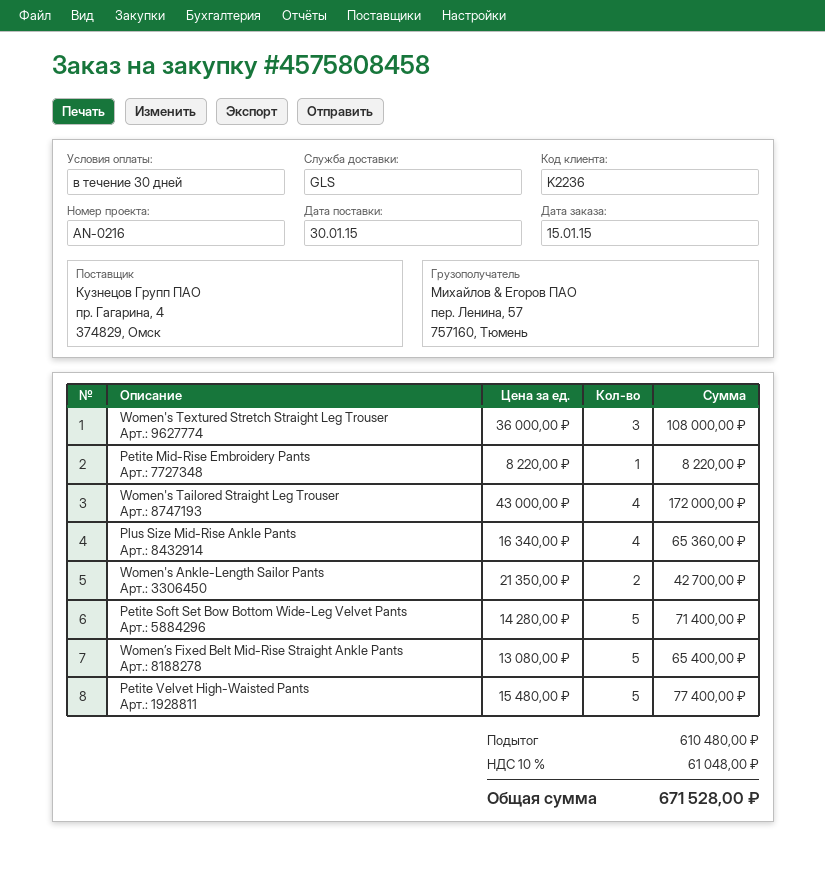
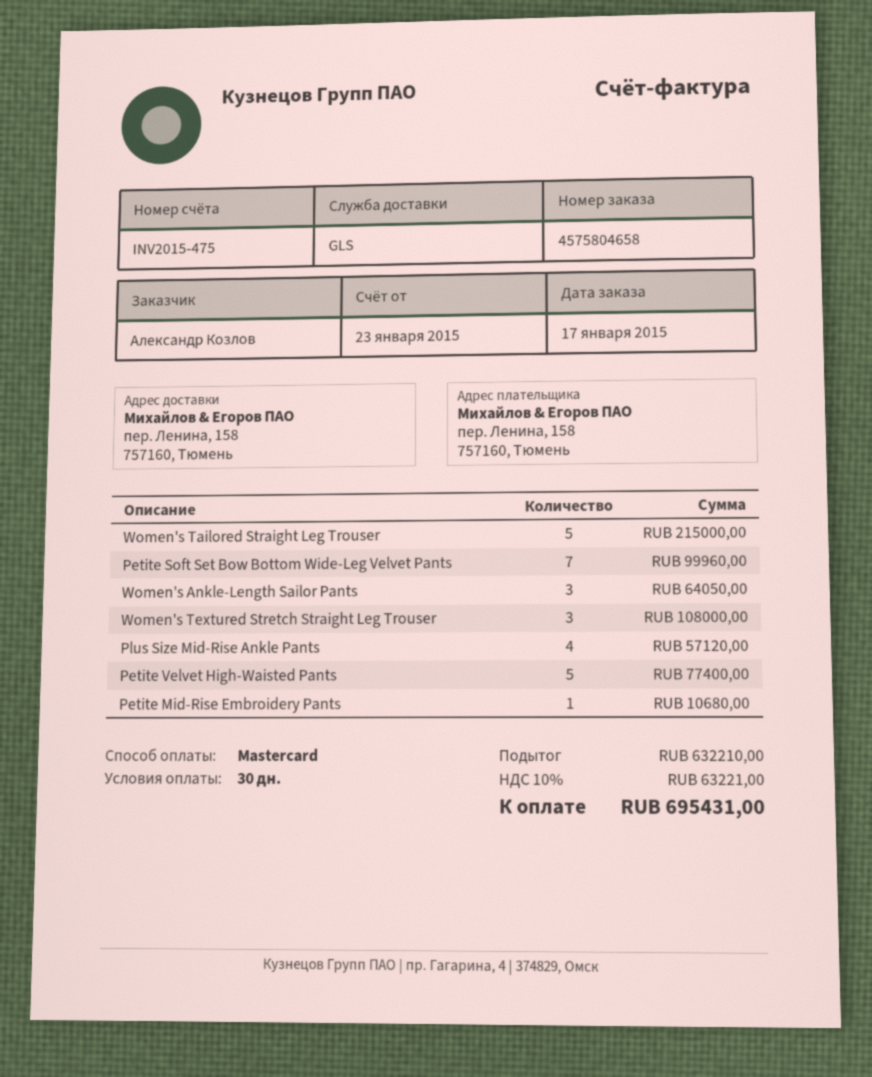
order number: 4575808458 -> 4575804658
order date: 2015-01-15 -> 2015-01-17
ship to: пер. Ленина, 57, 757160, Тюмень -> пер. Ленина, 158, 757160, Тюмень
Petite Mid-Rise Embroidery Pants: 1 for 8220.00 -> 1 for 10680.00
Women's Tailored Straight Leg Trouser: 4 for 172000.00 -> 5 for 215000.00
Plus Size Mid-Rise Ankle Pants: 4 for 65360.00 -> 4 for 57120.00
Women's Ankle-Length Sailor Pants: 2 for 42700.00 -> 3 for 64050.00
Petite Soft Set Bow Bottom Wide-Leg Velvet Pants: 5 for 71400.00 -> 7 for 99960.00
Women’s Fixed Belt Mid-Rise Straight Ankle Pants: 5 for 65400.00 -> none
subtotal: 610480.00 -> 632210.00
tax: 10% = 61048.00 -> 10% = 63221.00
total: 671528.00 -> 695431.00

